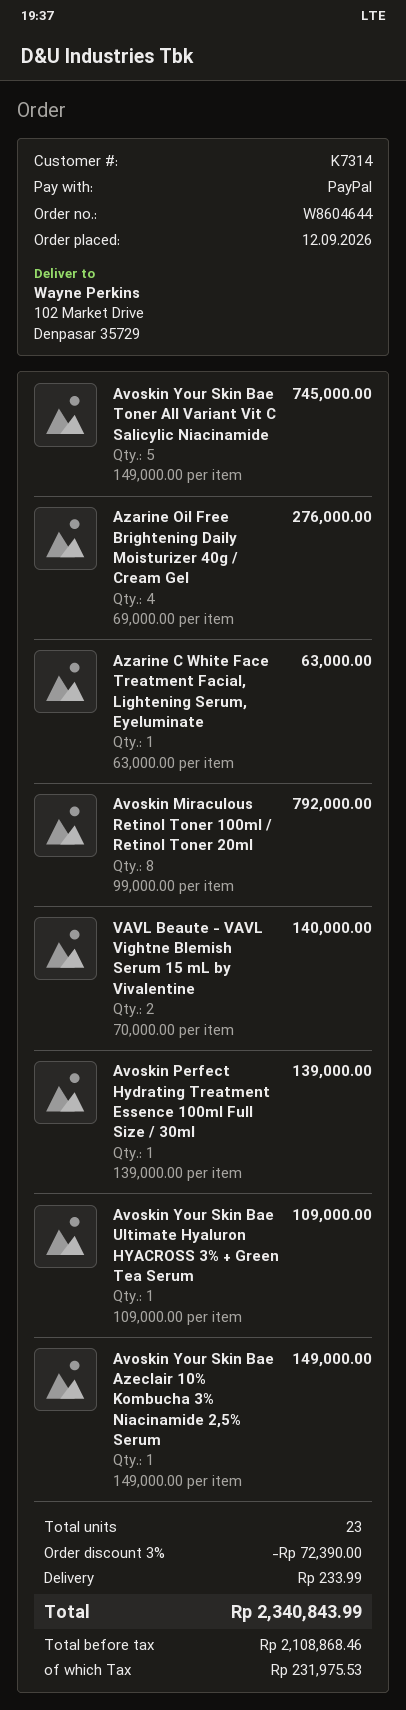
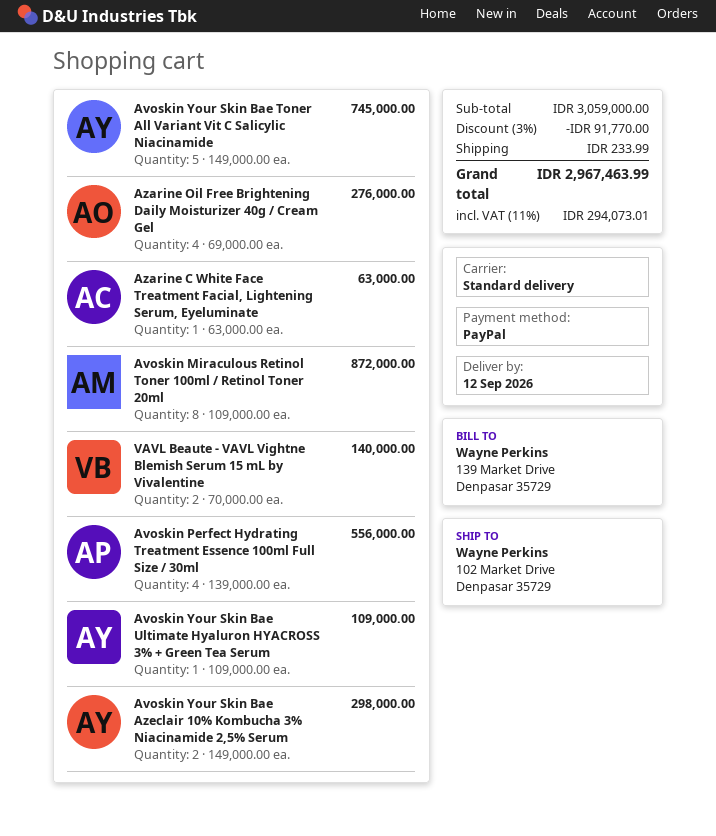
Avoskin Miraculous Retinol Toner 100ml / Retinol Toner 20ml: 8 x 99000.00 = 792000.00 -> 8 x 109000.00 = 872000.00
Avoskin Perfect Hydrating Treatment Essence 100ml Full Size / 30ml: 1 x 139000.00 = 139000.00 -> 4 x 139000.00 = 556000.00
Avoskin Your Skin Bae Azeclair 10% Kombucha 3% Niacinamide 2,5% Serum: 1 x 149000.00 = 149000.00 -> 2 x 149000.00 = 298000.00
discount: 3% = 72390.00 -> 3% = 91770.00
tax: 231975.53 -> 294073.01
total: 2340843.99 -> 2967463.99

